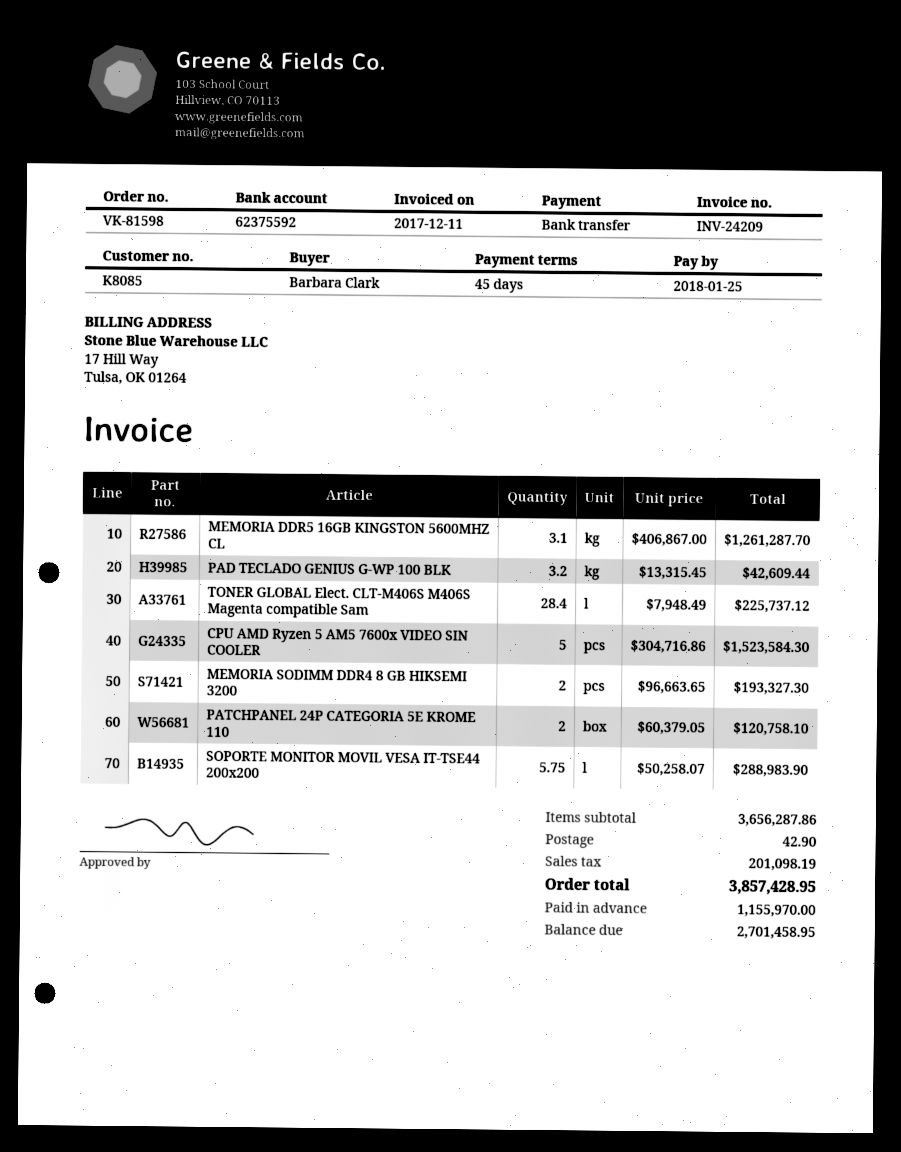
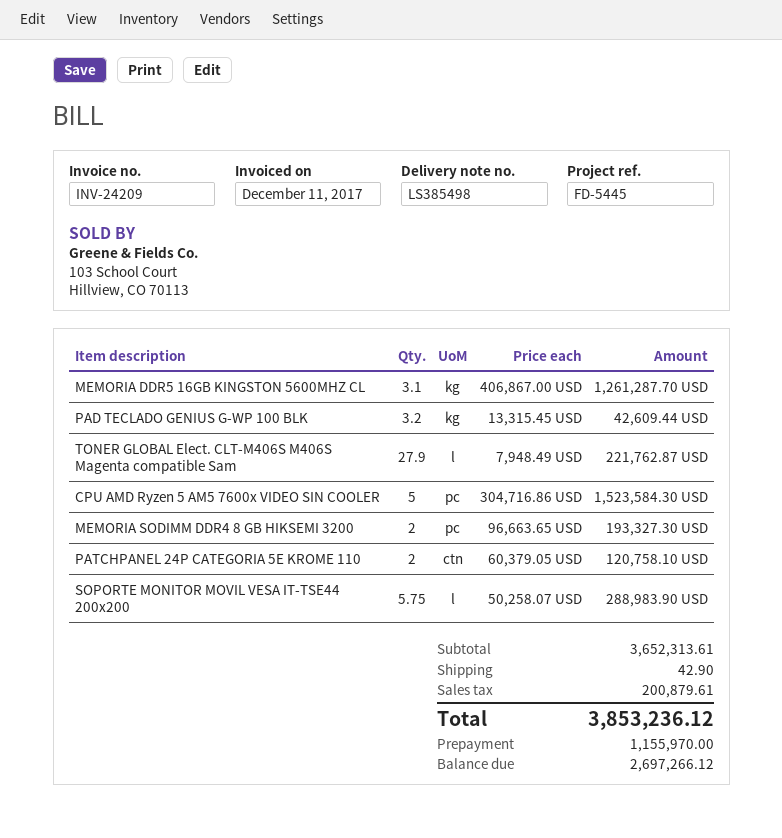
TONER GLOBAL Elect. CLT-M406S M406S Magenta compatible Sam: 28.4 x 7948.49 = 225737.12 -> 27.9 x 7948.49 = 221762.87
subtotal: 3656287.86 -> 3652313.61
tax: 201098.19 -> 200879.61
total: 3857428.95 -> 3853236.12
balance: 2701458.95 -> 2697266.12

